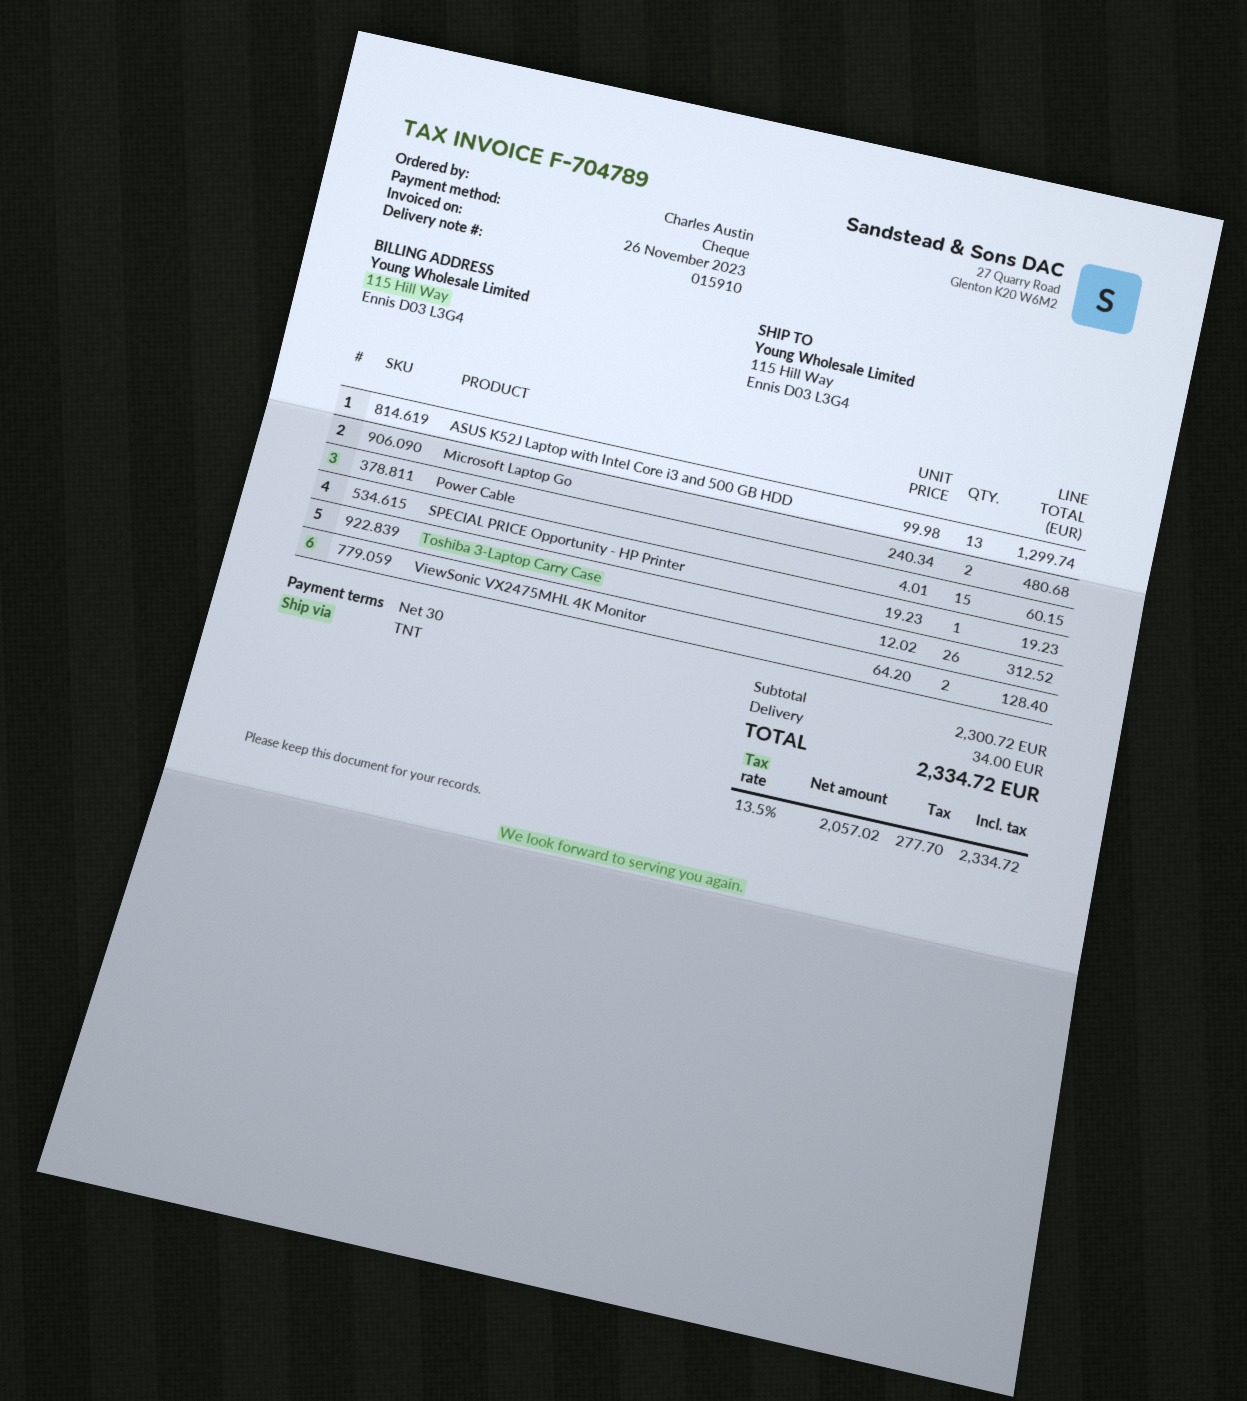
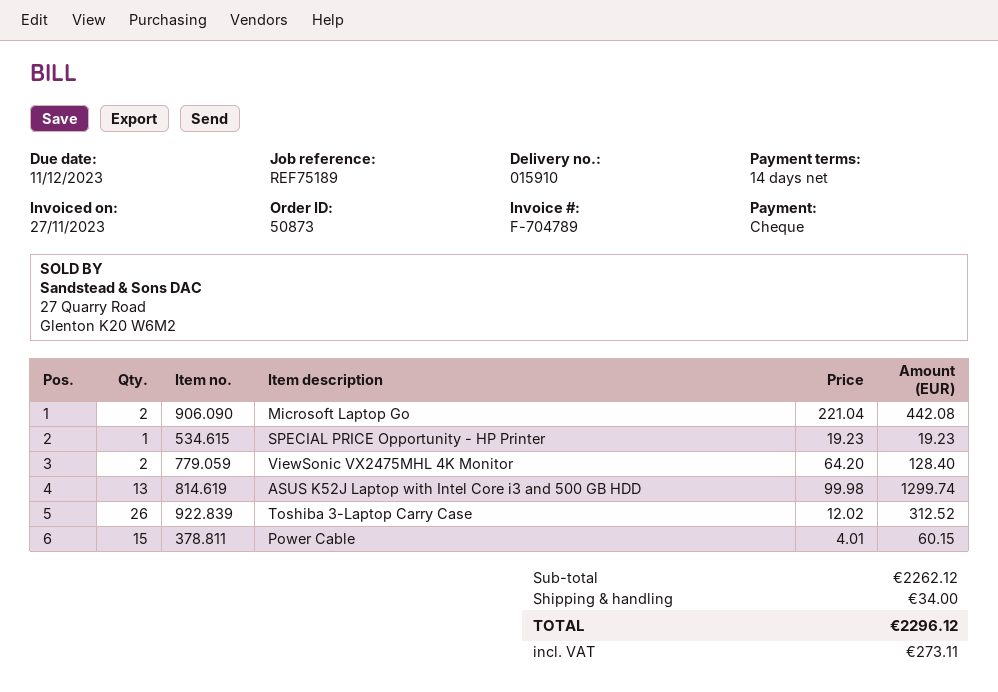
invoice date: 2023-11-26 -> 2023-11-27
payment terms: 30 days -> 14 days
Microsoft Laptop Go: 2 x 240.34 = 480.68 -> 2 x 221.04 = 442.08
subtotal: 2300.72 -> 2262.12
tax: 277.70 -> 273.11
total: 2334.72 -> 2296.12

